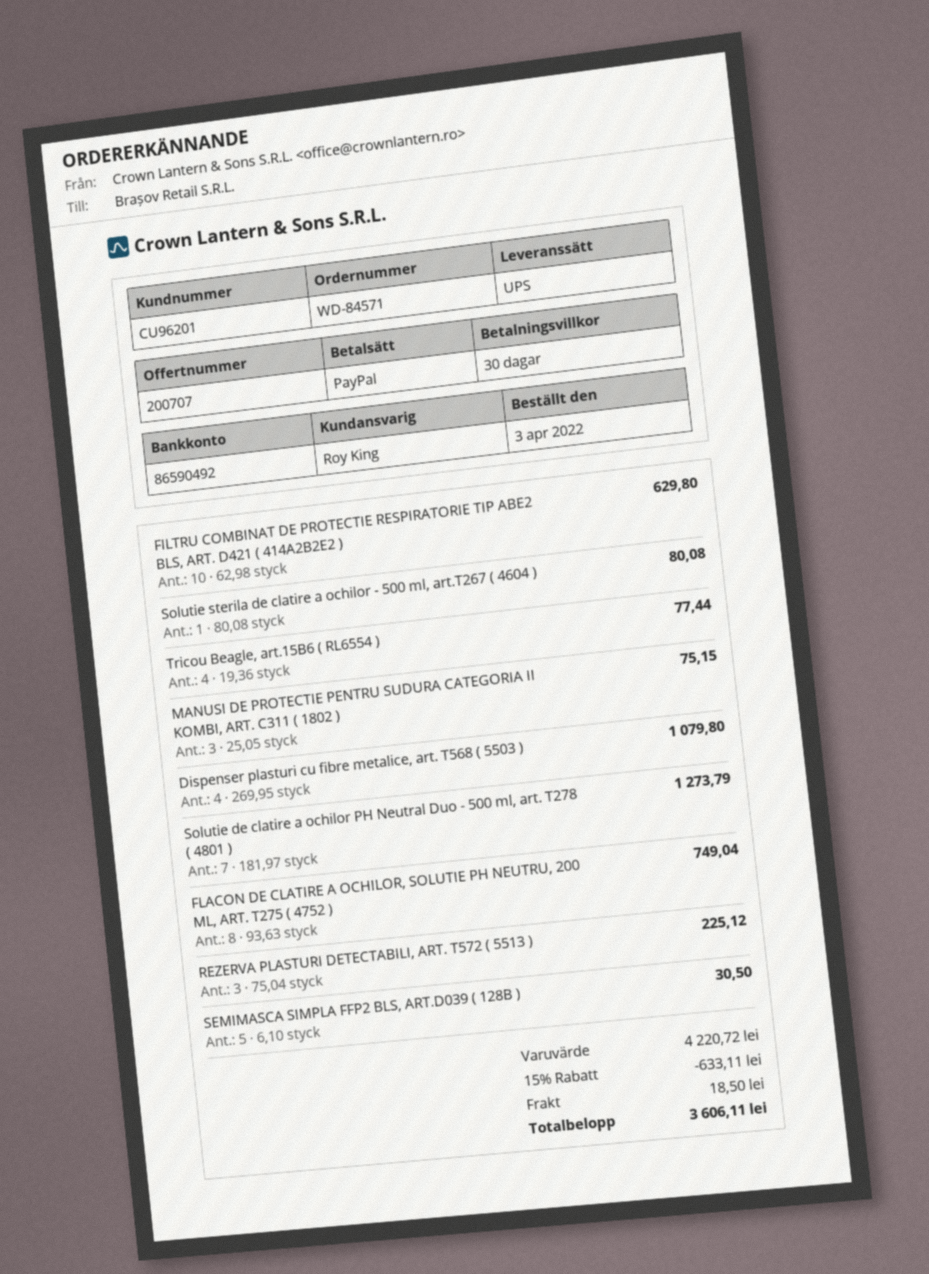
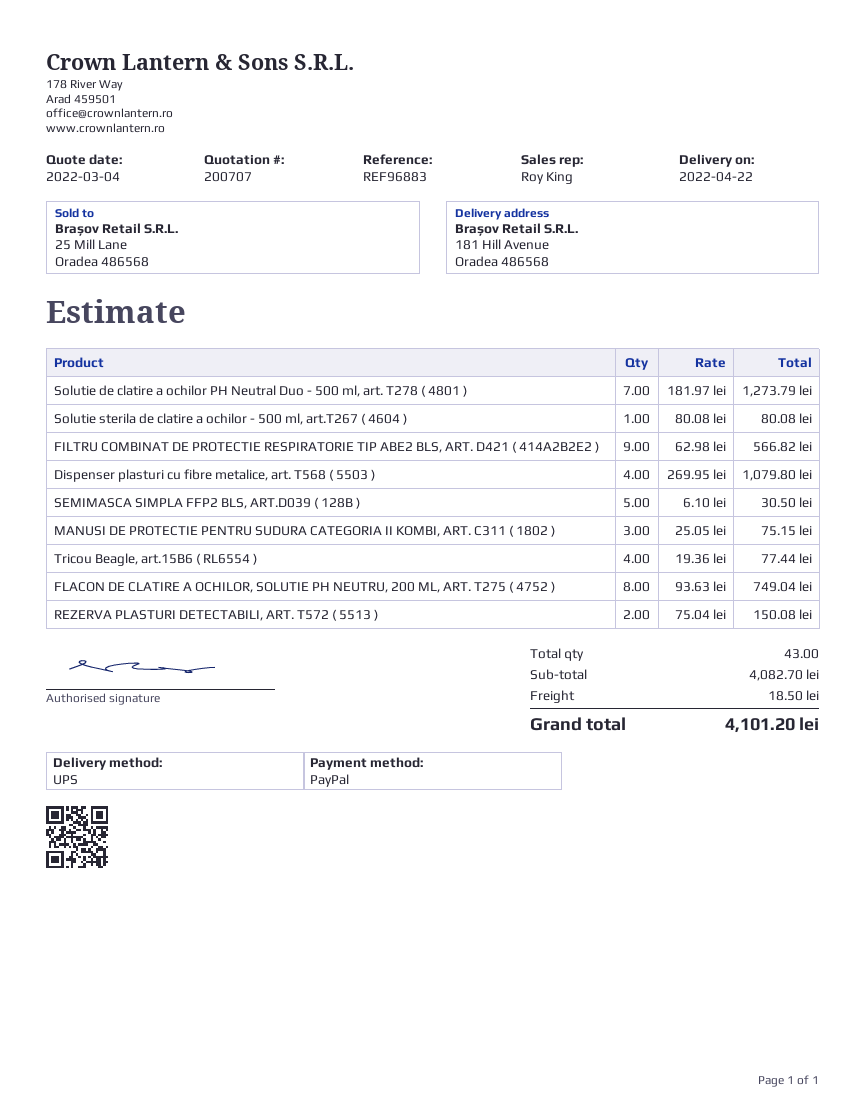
FILTRU COMBINAT DE PROTECTIE RESPIRATORIE TIP ABE2 BLS, ART. D421 ( 414A2B2E2 ): 10 x 62.98 = 629.80 -> 9 x 62.98 = 566.82
REZERVA PLASTURI DETECTABILI, ART. T572 ( 5513 ): 3 x 75.04 = 225.12 -> 2 x 75.04 = 150.08
subtotal: 4220.72 -> 4082.70
discount: 15% = 633.11 -> none
total: 3606.11 -> 4101.20

